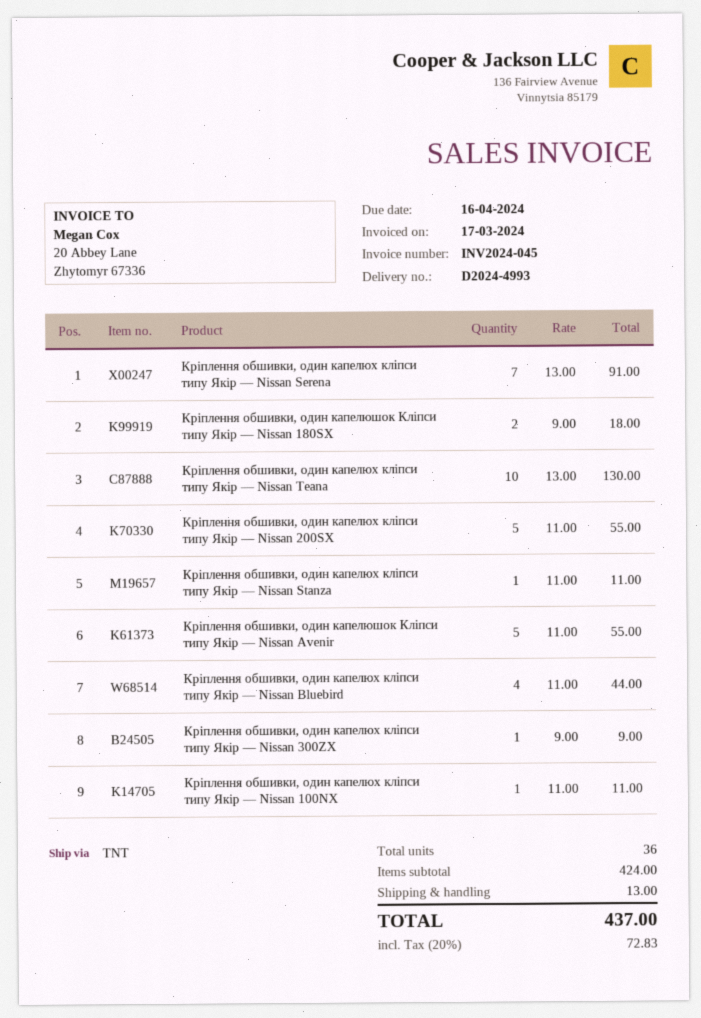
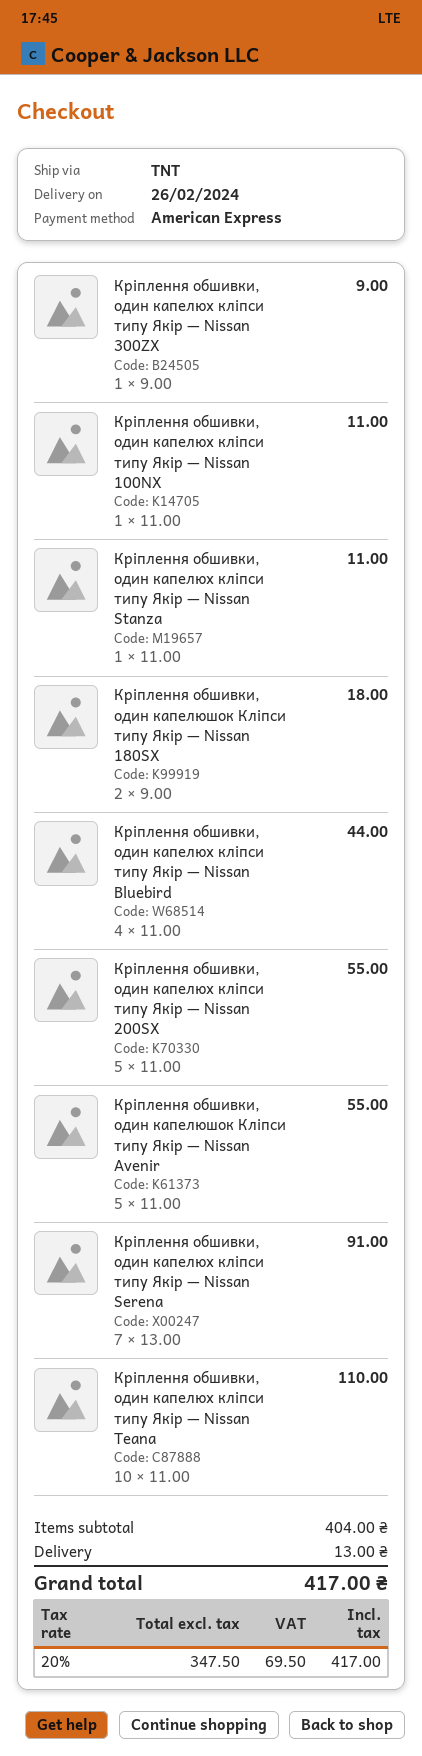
Кріплення обшивки, один капелюх кліпси типу Якір — Nissan Teana: 10 x 13.00 = 130.00 -> 10 x 11.00 = 110.00
subtotal: 424.00 -> 404.00
tax: 20% = 72.83 -> 20% = 69.50
total: 437.00 -> 417.00

